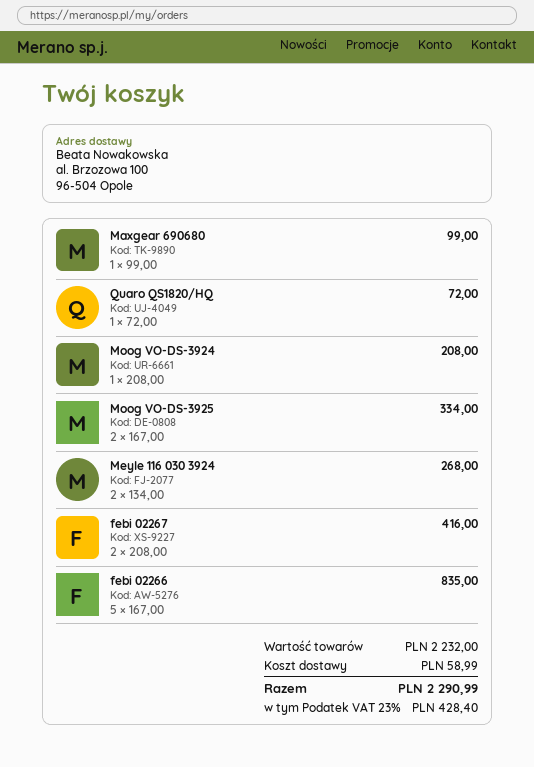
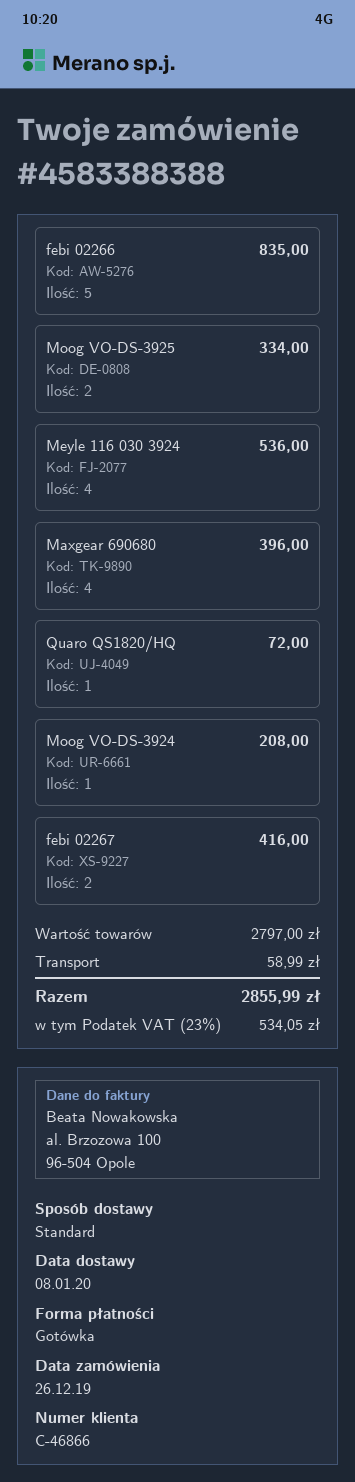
Maxgear 690680: 1 for 99.00 -> 4 for 396.00
Meyle 116 030 3924: 2 for 268.00 -> 4 for 536.00
subtotal: 2232.00 -> 2797.00
tax: 23% = 428.40 -> 23% = 534.05
total: 2290.99 -> 2855.99

